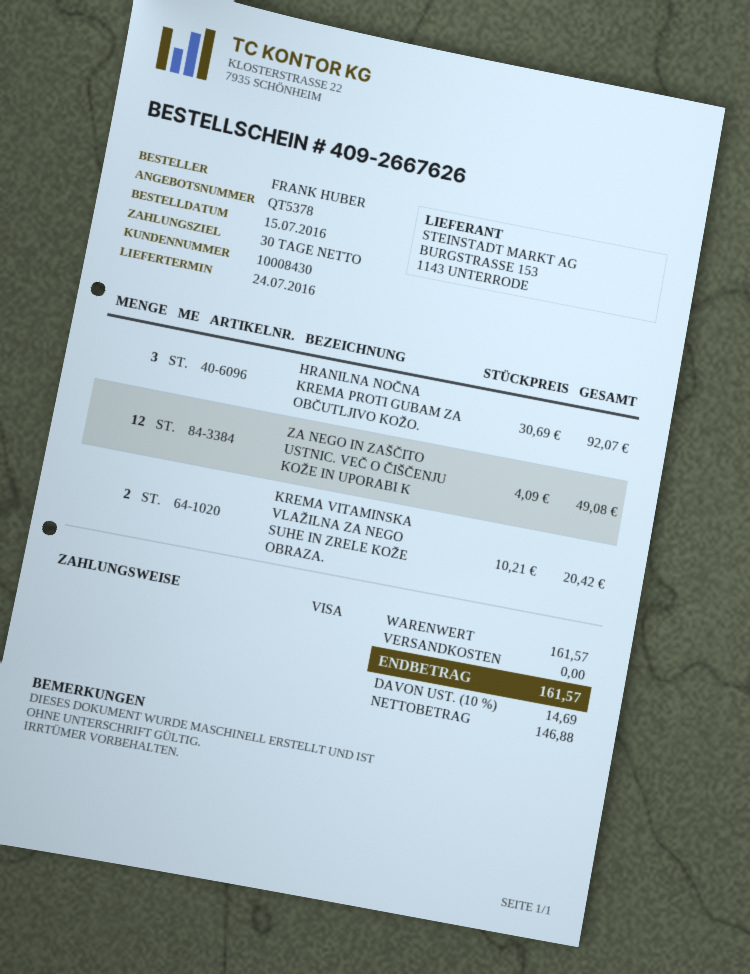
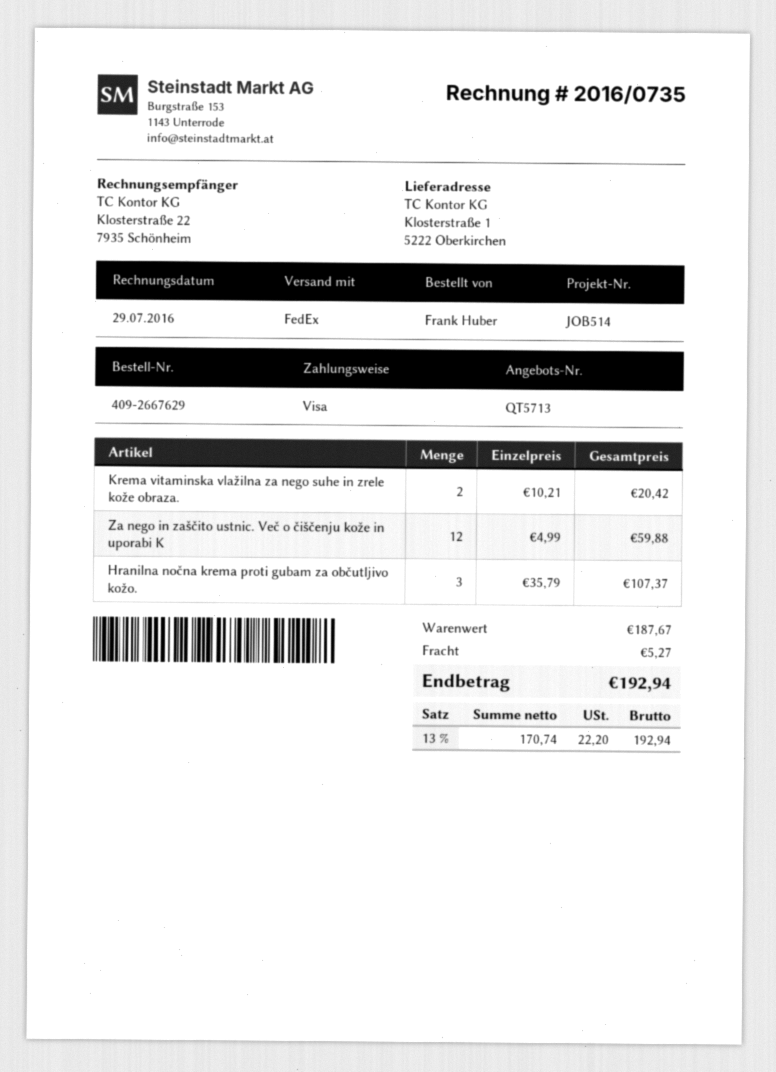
quote number: QT5378 -> QT5713
order number: 409-2667626 -> 409-2667629
HRANILNA NOČNA KREMA PROTI GUBAM ZA OBČUTLJIVO KOŽO.: 3 x 30.69 = 92.07 -> 3 x 35.79 = 107.37
ZA NEGO IN ZAŠČITO USTNIC. VEČ O ČIŠČENJU KOŽE IN UPORABI K: 12 x 4.09 = 49.08 -> 12 x 4.99 = 59.88
subtotal: 161.57 -> 187.67
shipping: 0.00 -> 5.27
net: 146.88 -> 170.74
tax: 10% = 14.69 -> 13% = 22.20
total: 161.57 -> 192.94

